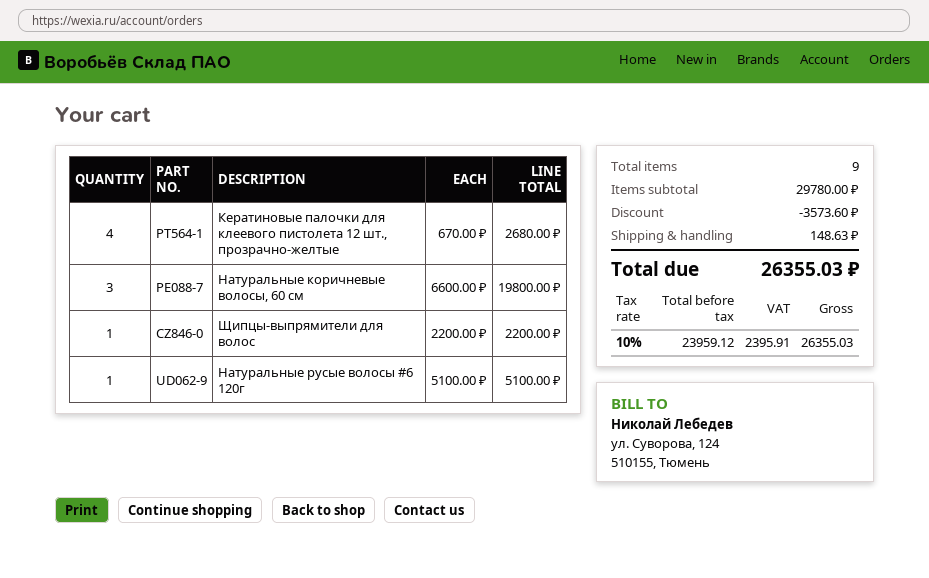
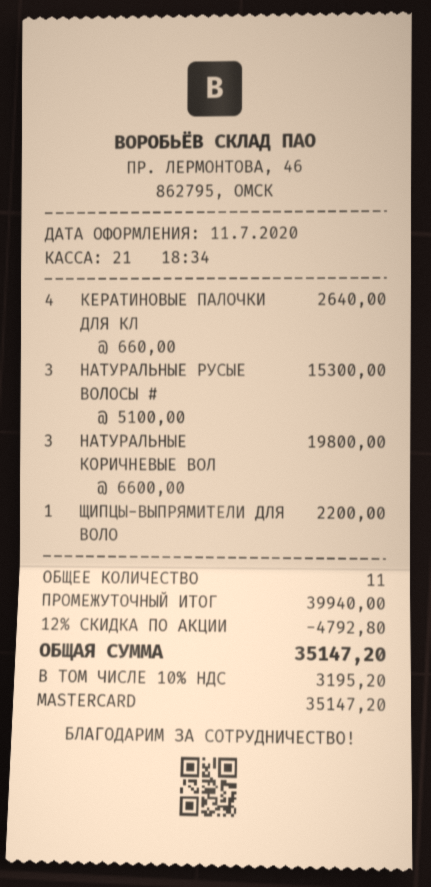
Кератиновые палочки для клеевого пистолета 12 шт., прозрачно-желтые: 4 x 670.00 = 2680.00 -> 4 x 660.00 = 2640.00
Натуральные русые волосы #6 120г: 1 x 5100.00 = 5100.00 -> 3 x 5100.00 = 15300.00
total quantity: 9 -> 11
subtotal: 29780.00 -> 39940.00
discount: 3573.60 -> 4792.80
shipping: 148.63 -> none
tax: 10% = 2395.91 -> 10% = 3195.20
total: 26355.03 -> 35147.20

